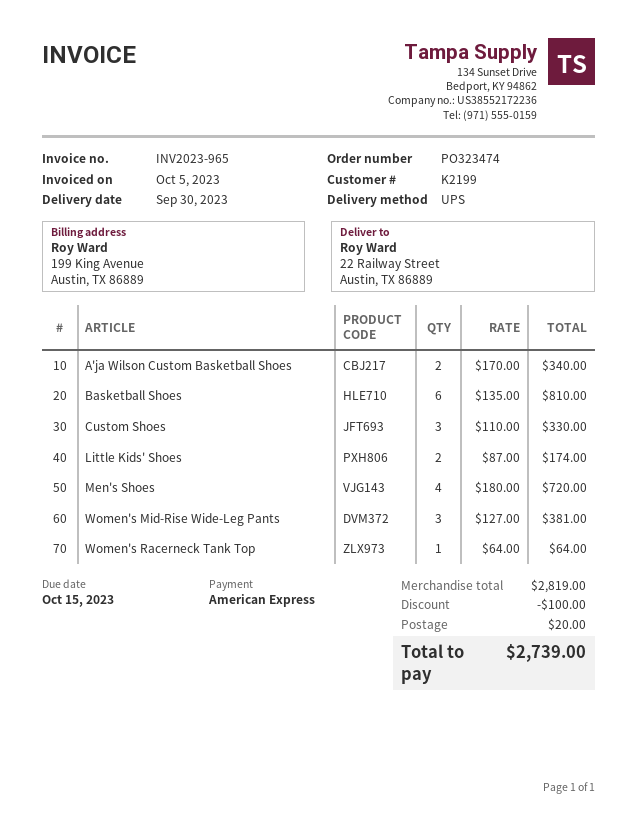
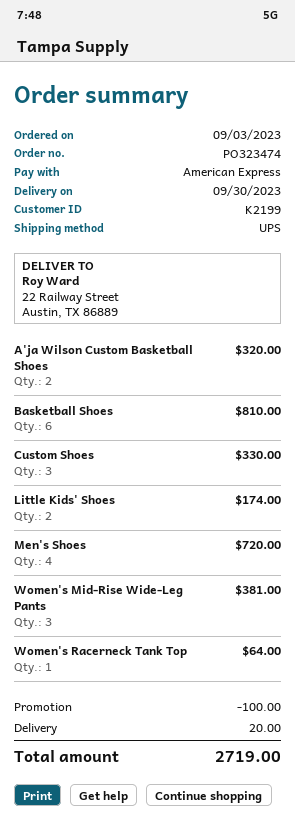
A'ja Wilson Custom Basketball Shoes: 2 for 340.00 -> 2 for 320.00
total: 2739.00 -> 2719.00

